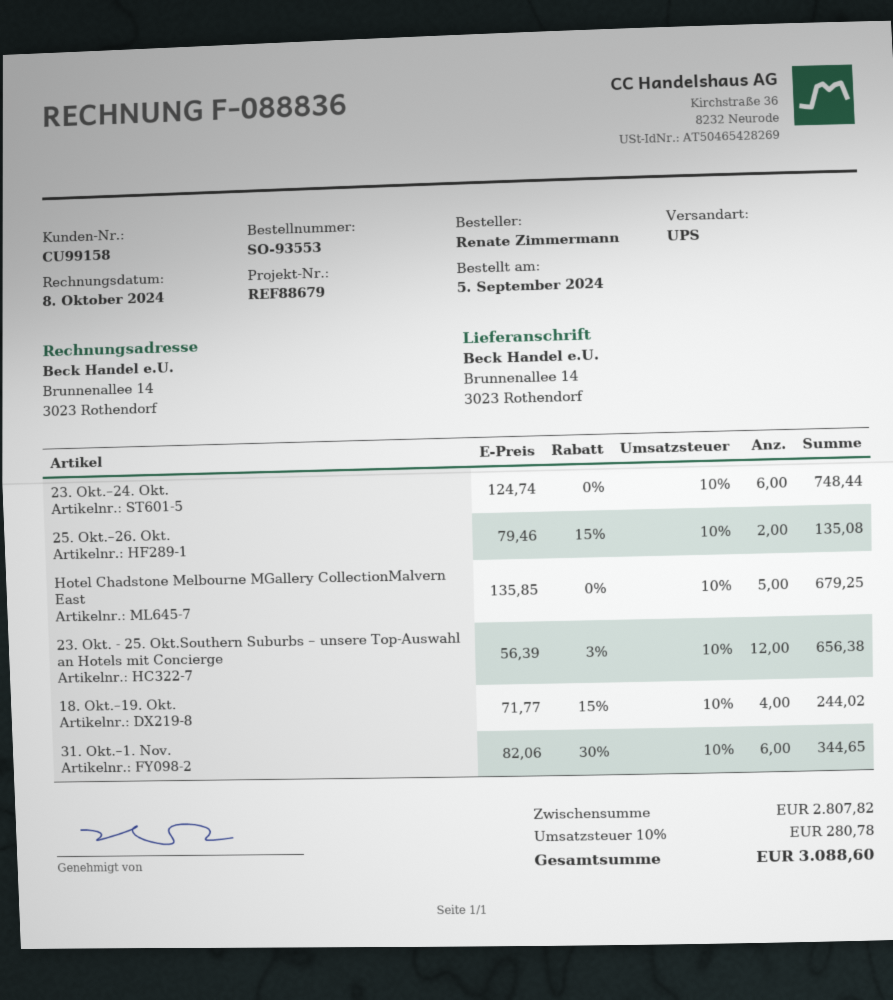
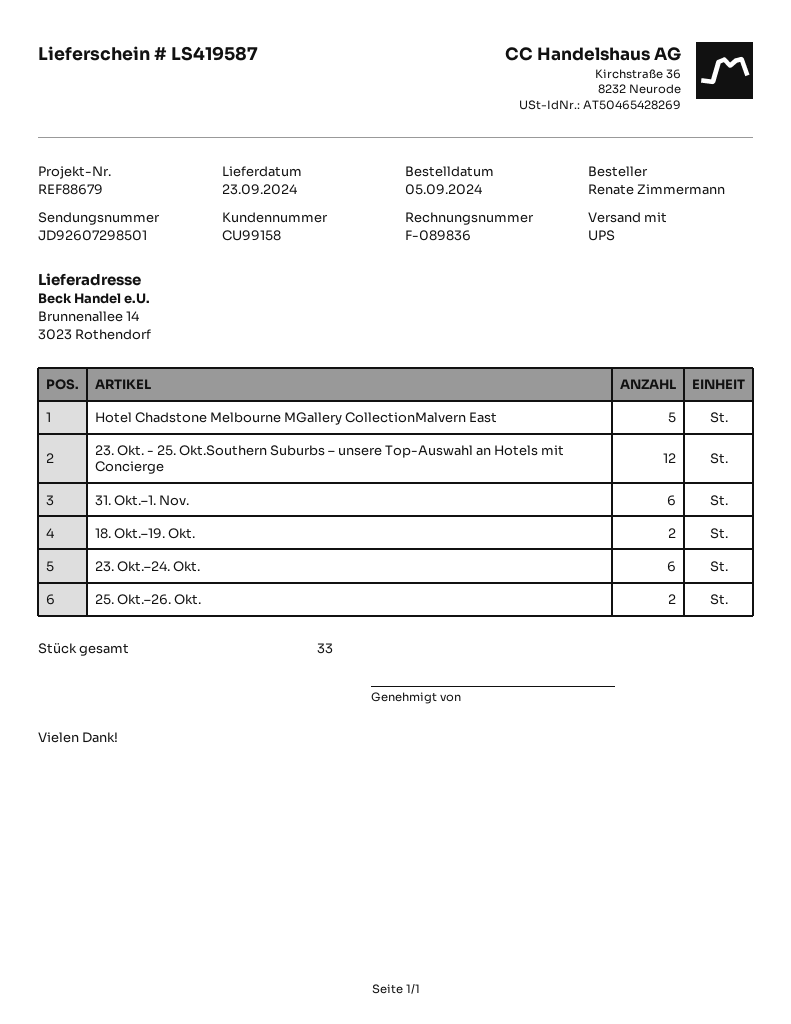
invoice number: F-088836 -> F-089836
18. Okt.–19. Okt.: 4 -> 2

